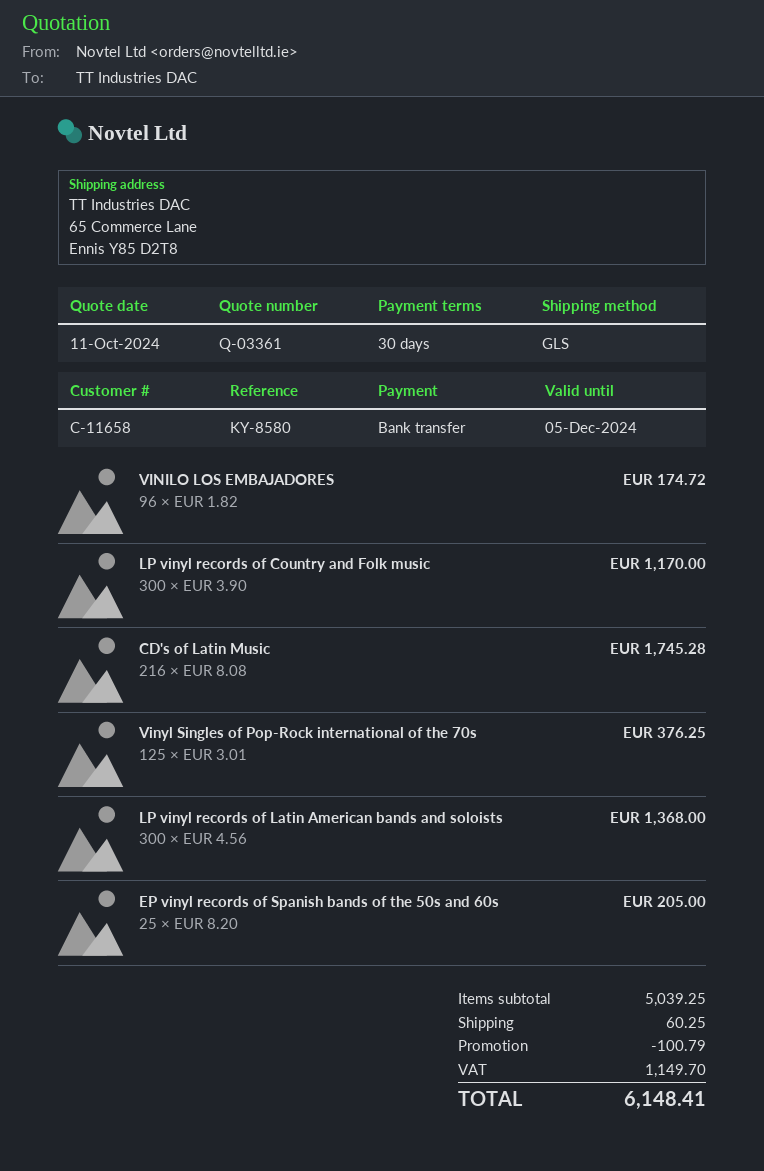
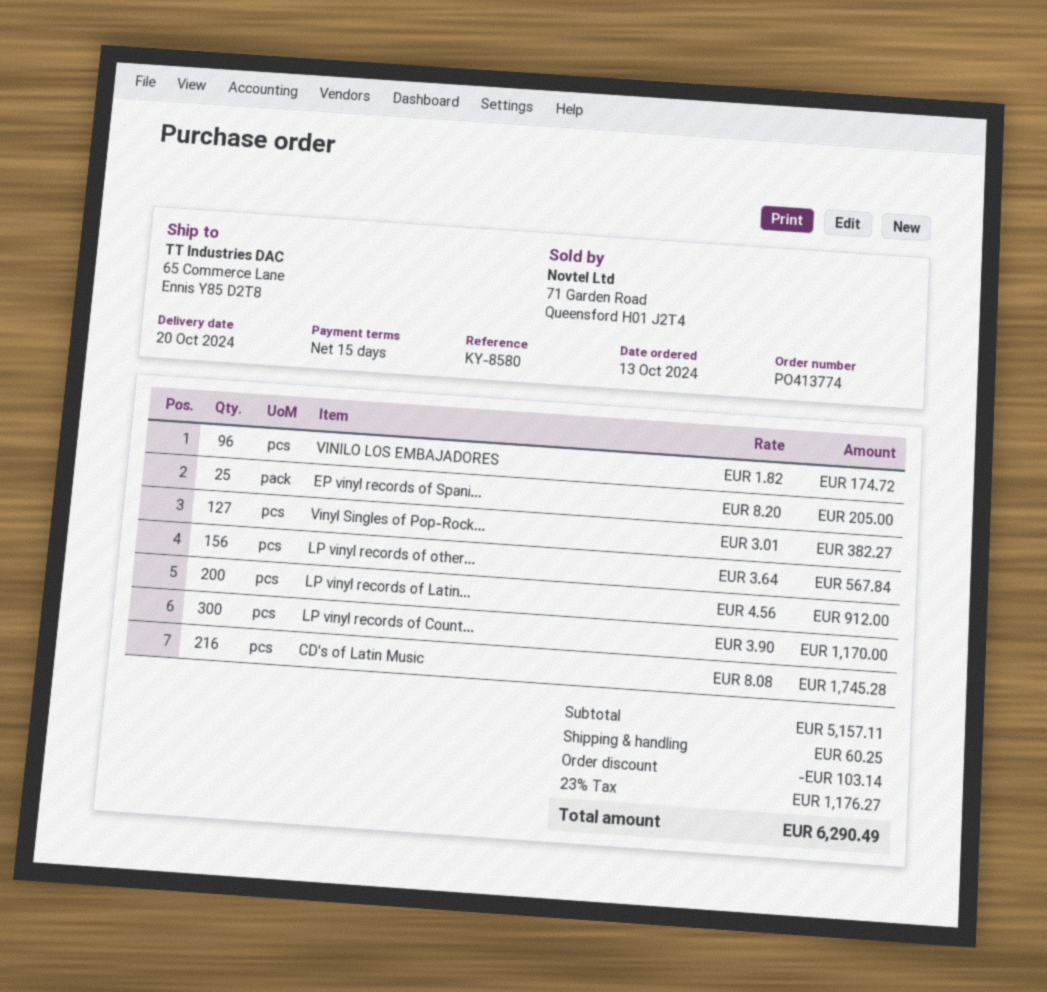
payment terms: 30 days -> 15 days
Vinyl Singles of Pop-Rock international of the 70s: 125 x 3.01 = 376.25 -> 127 x 3.01 = 382.27
LP vinyl records of Latin American bands and soloists: 300 x 4.56 = 1368.00 -> 200 x 4.56 = 912.00
LP vinyl records of other...: none -> 156 x 3.64 = 567.84
subtotal: 5039.25 -> 5157.11
discount: 100.79 -> 103.14
tax: 1149.70 -> 1176.27
total: 6148.41 -> 6290.49

